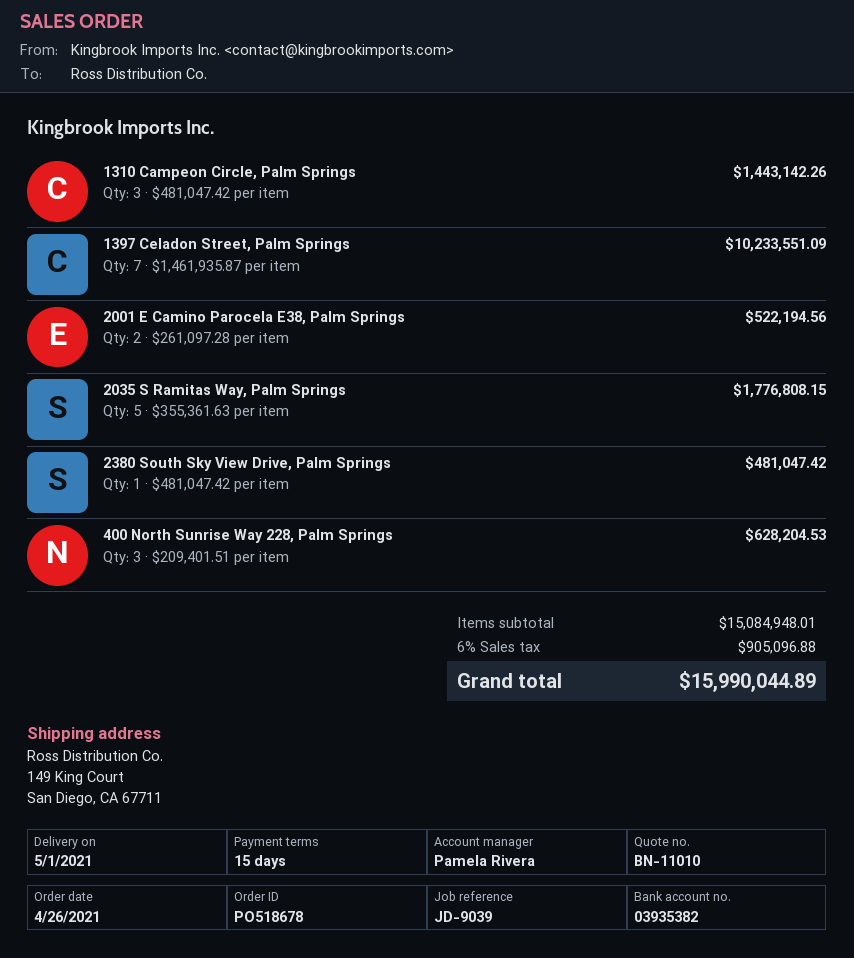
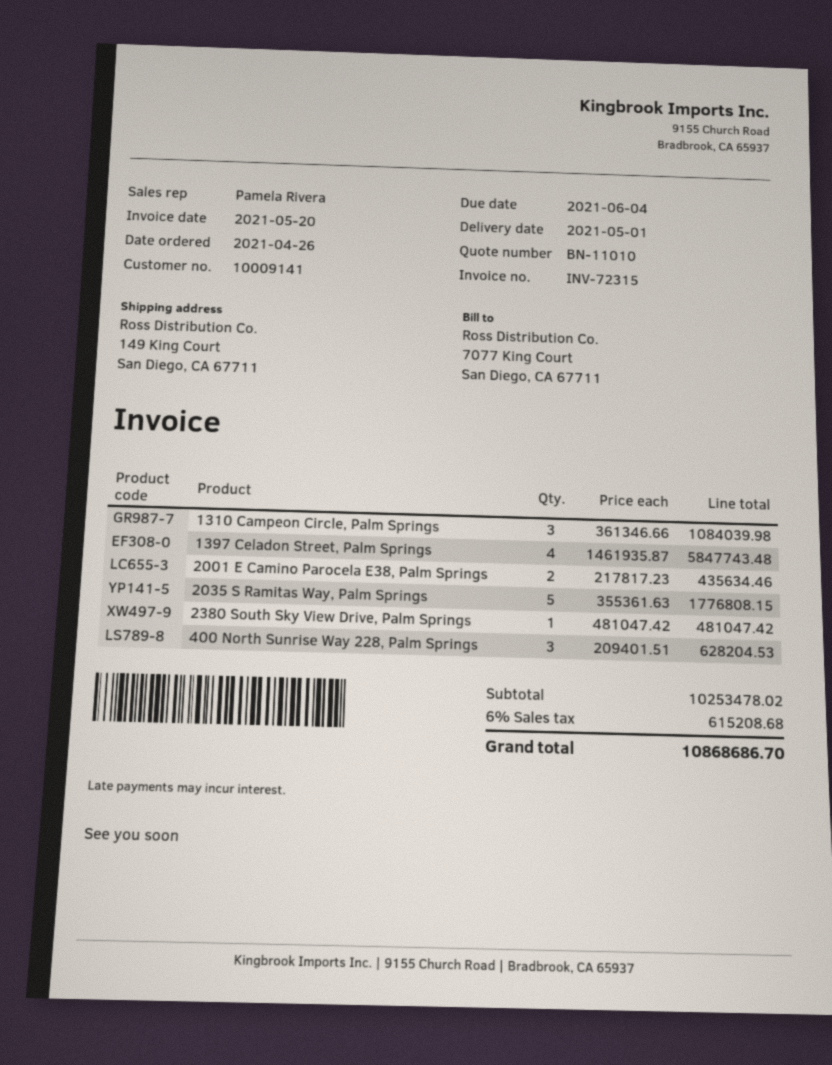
1310 Campeon Circle, Palm Springs: 3 x 481047.42 = 1443142.26 -> 3 x 361346.66 = 1084039.98
1397 Celadon Street, Palm Springs: 7 x 1461935.87 = 10233551.09 -> 4 x 1461935.87 = 5847743.48
2001 E Camino Parocela E38, Palm Springs: 2 x 261097.28 = 522194.56 -> 2 x 217817.23 = 435634.46
subtotal: 15084948.01 -> 10253478.02
tax: 6% = 905096.88 -> 6% = 615208.68
total: 15990044.89 -> 10868686.70

